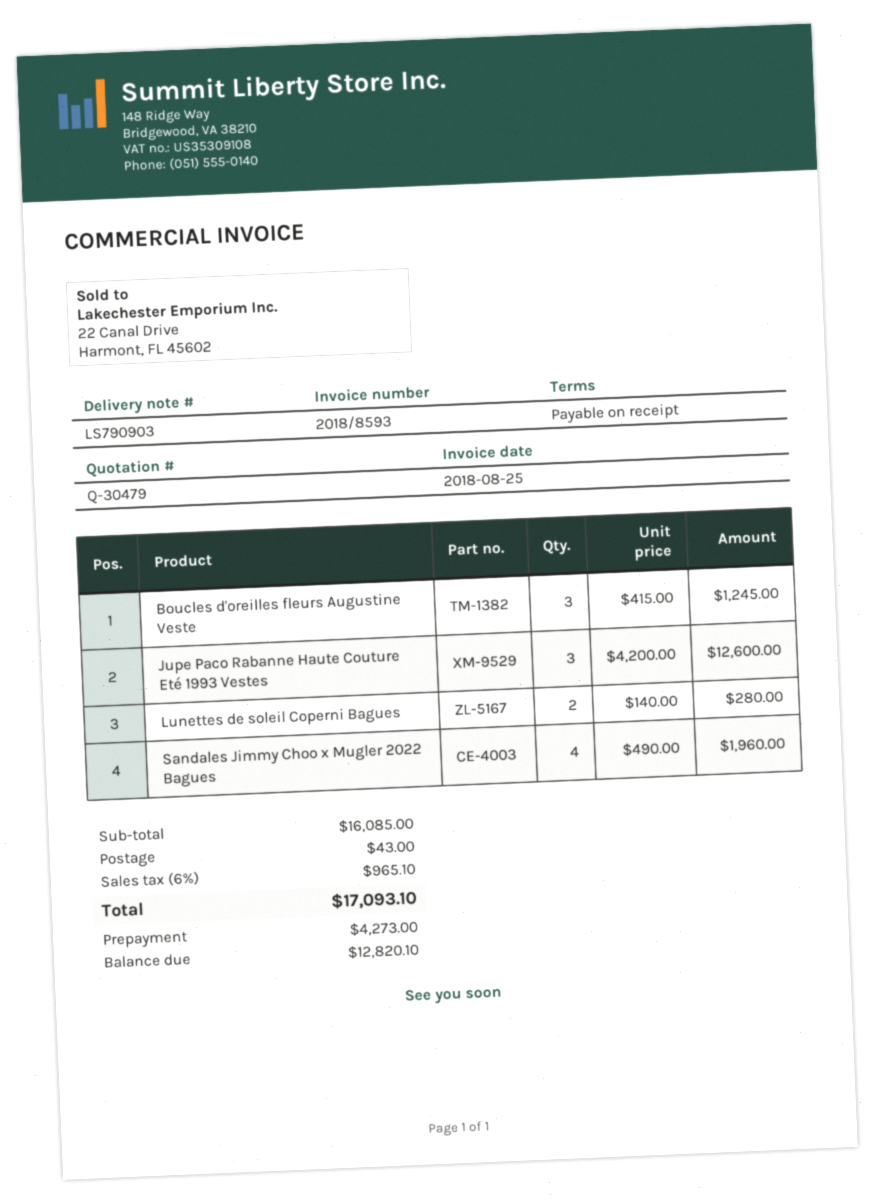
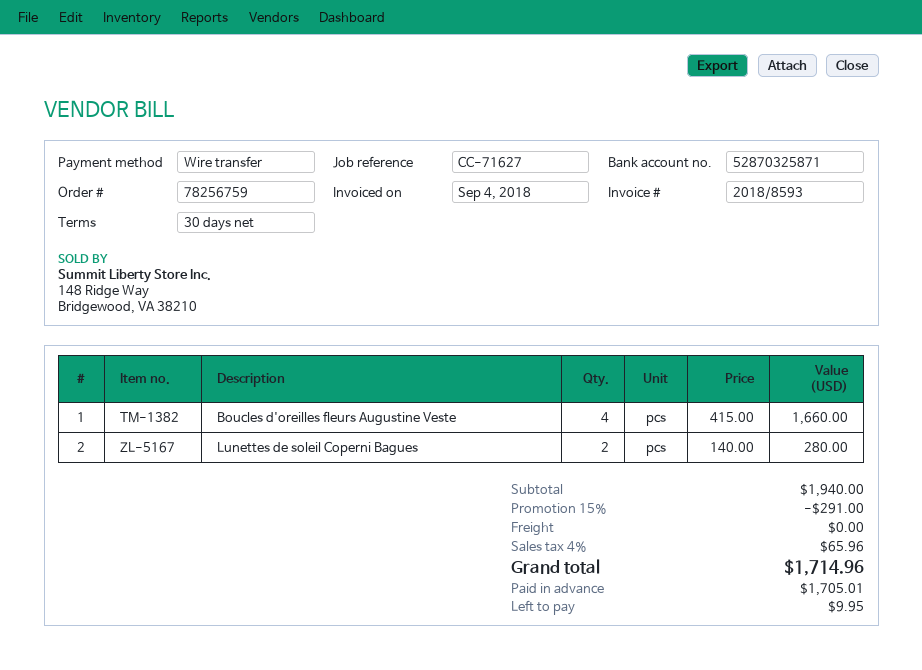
invoice date: 2018-08-25 -> 2018-09-04
payment terms: on receipt -> 30 days
Boucles d'oreilles fleurs Augustine Veste: 3 x 415.00 = 1245.00 -> 4 x 415.00 = 1660.00
Jupe Paco Rabanne Haute Couture Eté 1993 Vestes: 3 x 4200.00 = 12600.00 -> none
Sandales Jimmy Choo x Mugler 2022 Bagues: 4 x 490.00 = 1960.00 -> none
subtotal: 16085.00 -> 1940.00
discount: none -> 15% = 291.00
shipping: 43.00 -> 0.00
tax: 6% = 965.10 -> 4% = 65.96
total: 17093.10 -> 1714.96
deposit: 4273.00 -> 1705.01
balance: 12820.10 -> 9.95

